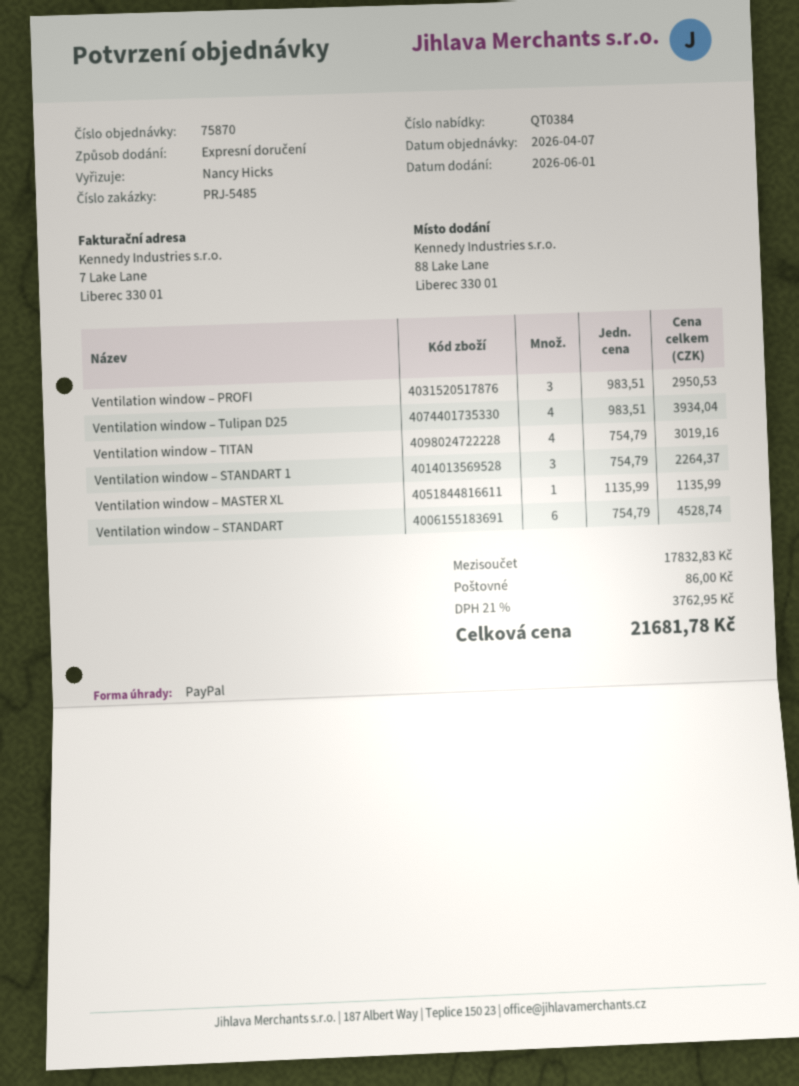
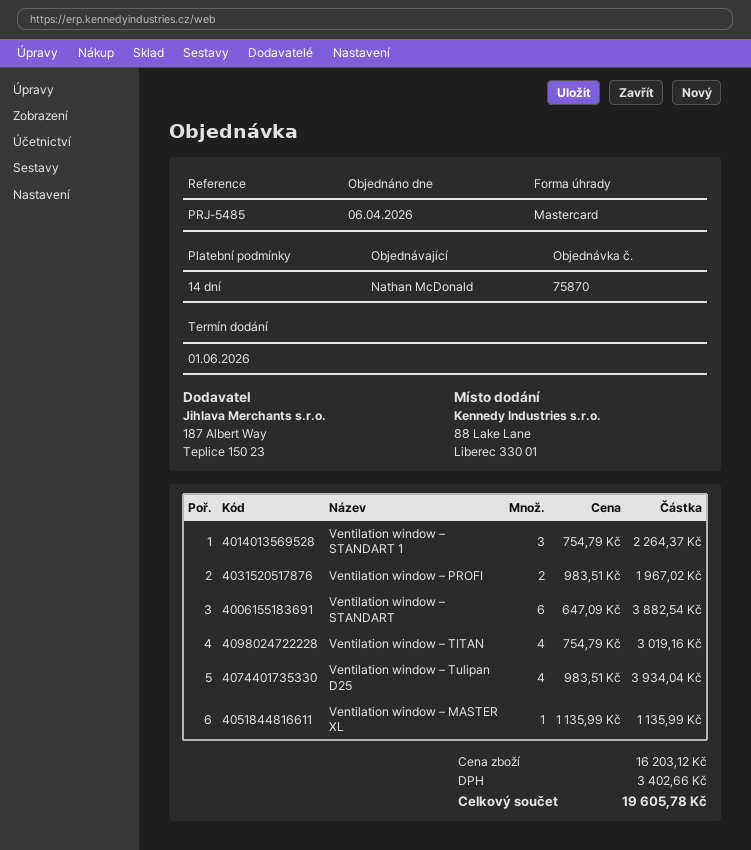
order date: 2026-04-07 -> 2026-04-06
payment method: PayPal -> Mastercard
Ventilation window – PROFI: 3 x 983.51 = 2950.53 -> 2 x 983.51 = 1967.02
Ventilation window – STANDART: 6 x 754.79 = 4528.74 -> 6 x 647.09 = 3882.54
subtotal: 17832.83 -> 16203.12
shipping: 86.00 -> none
tax: 3762.95 -> 3402.66
total: 21681.78 -> 19605.78

